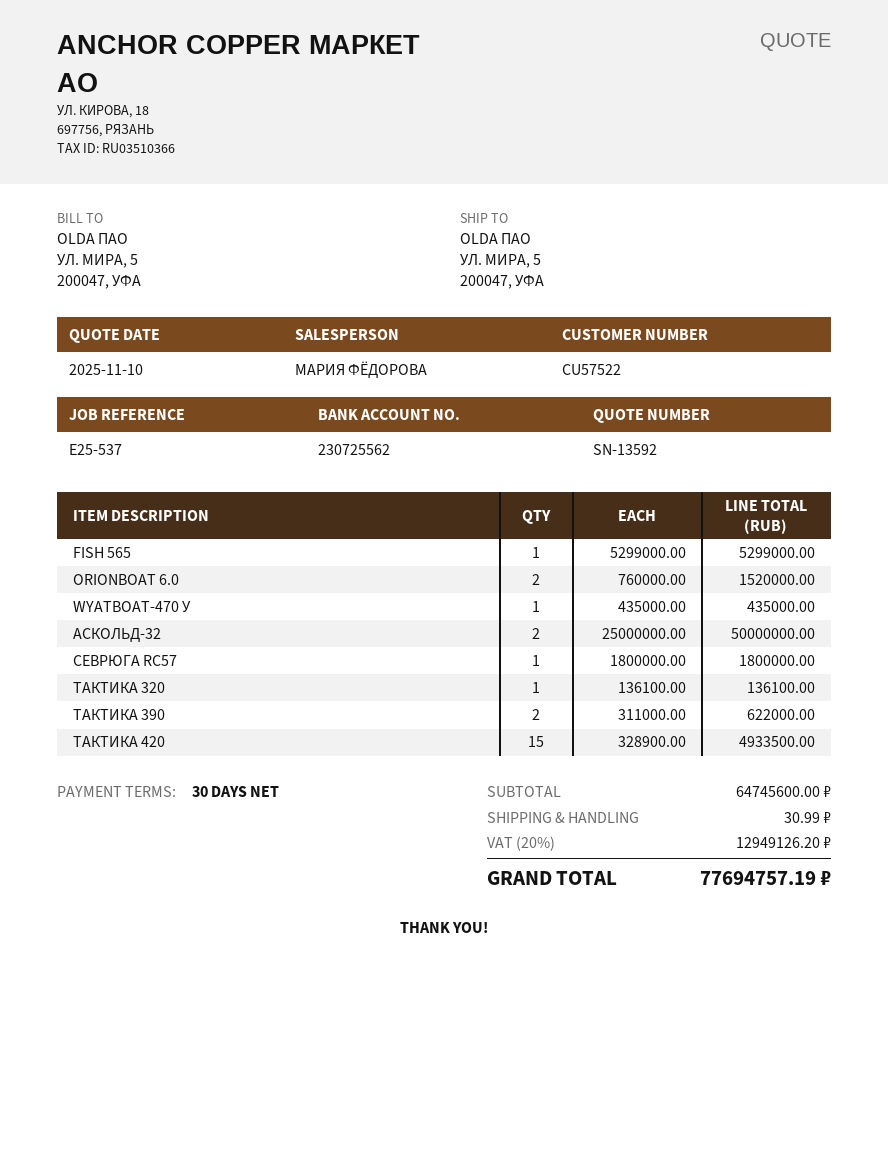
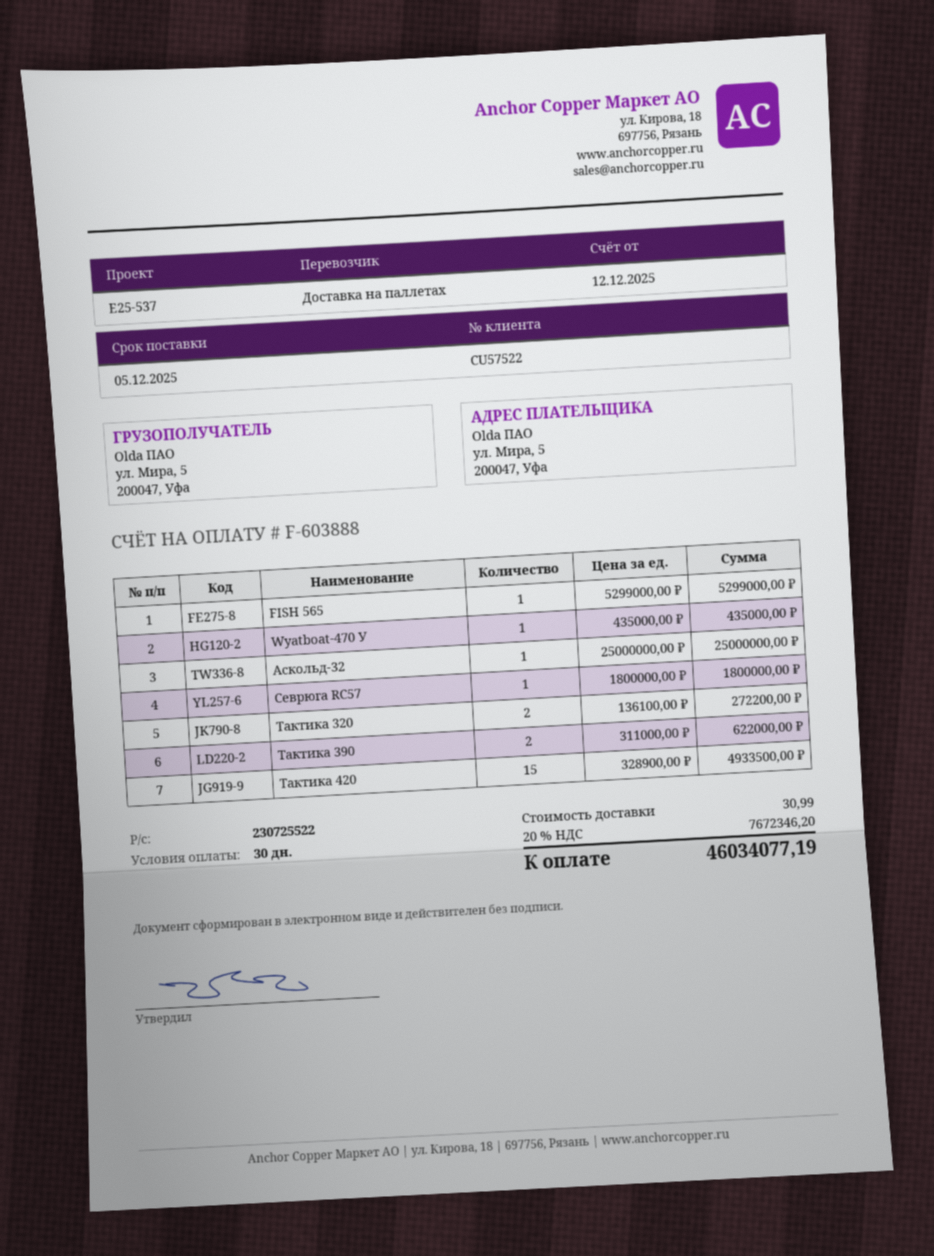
bank account: 230725562 -> 230725522
ORIONBOAT 6.0: 2 x 760000.00 = 1520000.00 -> none
АСКОЛЬД-32: 2 x 25000000.00 = 50000000.00 -> 1 x 25000000.00 = 25000000.00
ТАКТИКА 320: 1 x 136100.00 = 136100.00 -> 2 x 136100.00 = 272200.00
tax: 20% = 12949126.20 -> 20% = 7672346.20
total: 77694757.19 -> 46034077.19

